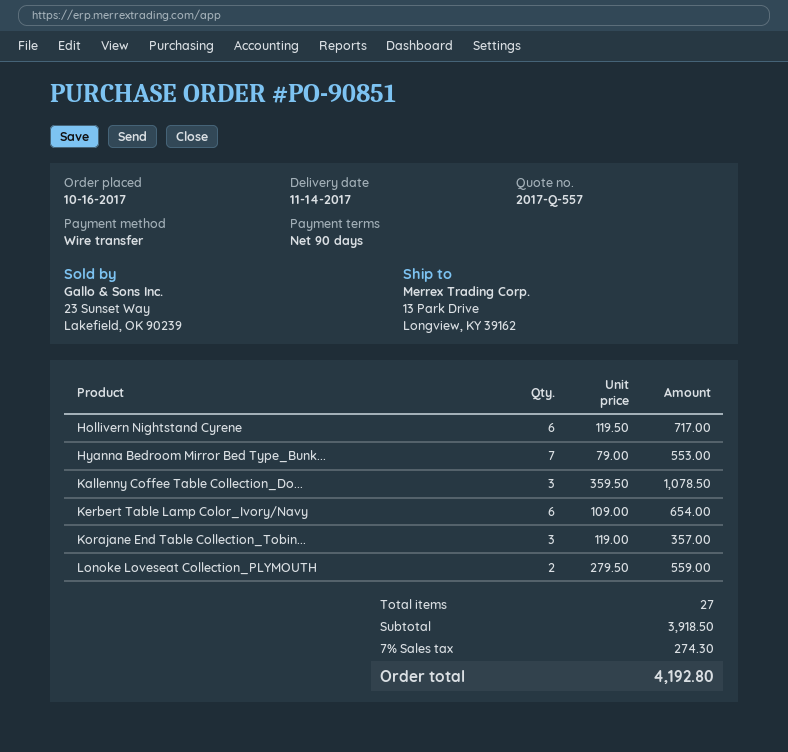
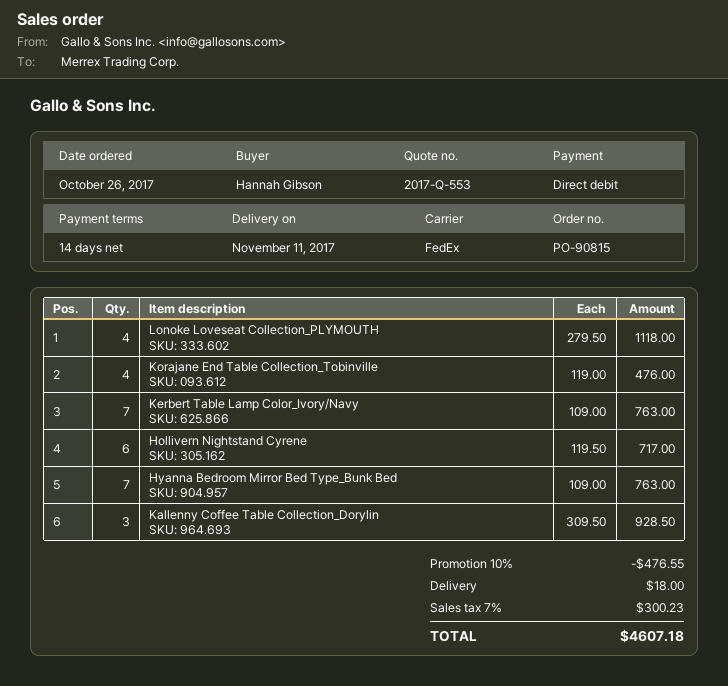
quote number: 2017-Q-557 -> 2017-Q-553
order number: PO-90851 -> PO-90815
order date: 2017-10-16 -> 2017-10-26
delivery date: 2017-11-14 -> 2017-11-11
payment terms: 90 days -> 14 days
payment method: bank transfer -> direct debit
Hyanna Bedroom Mirror Bed Type_Bunk...: 7 x 79.00 = 553.00 -> 7 x 109.00 = 763.00
Kallenny Coffee Table Collection_Do...: 3 x 359.50 = 1078.50 -> 3 x 309.50 = 928.50
Kerbert Table Lamp Color_Ivory/Navy: 6 x 109.00 = 654.00 -> 7 x 109.00 = 763.00
Korajane End Table Collection_Tobin...: 3 x 119.00 = 357.00 -> 4 x 119.00 = 476.00
Lonoke Loveseat Collection_PLYMOUTH: 2 x 279.50 = 559.00 -> 4 x 279.50 = 1118.00
discount: none -> 10% = 476.55
shipping: none -> 18.00
tax: 7% = 274.30 -> 7% = 300.23
total: 4192.80 -> 4607.18

